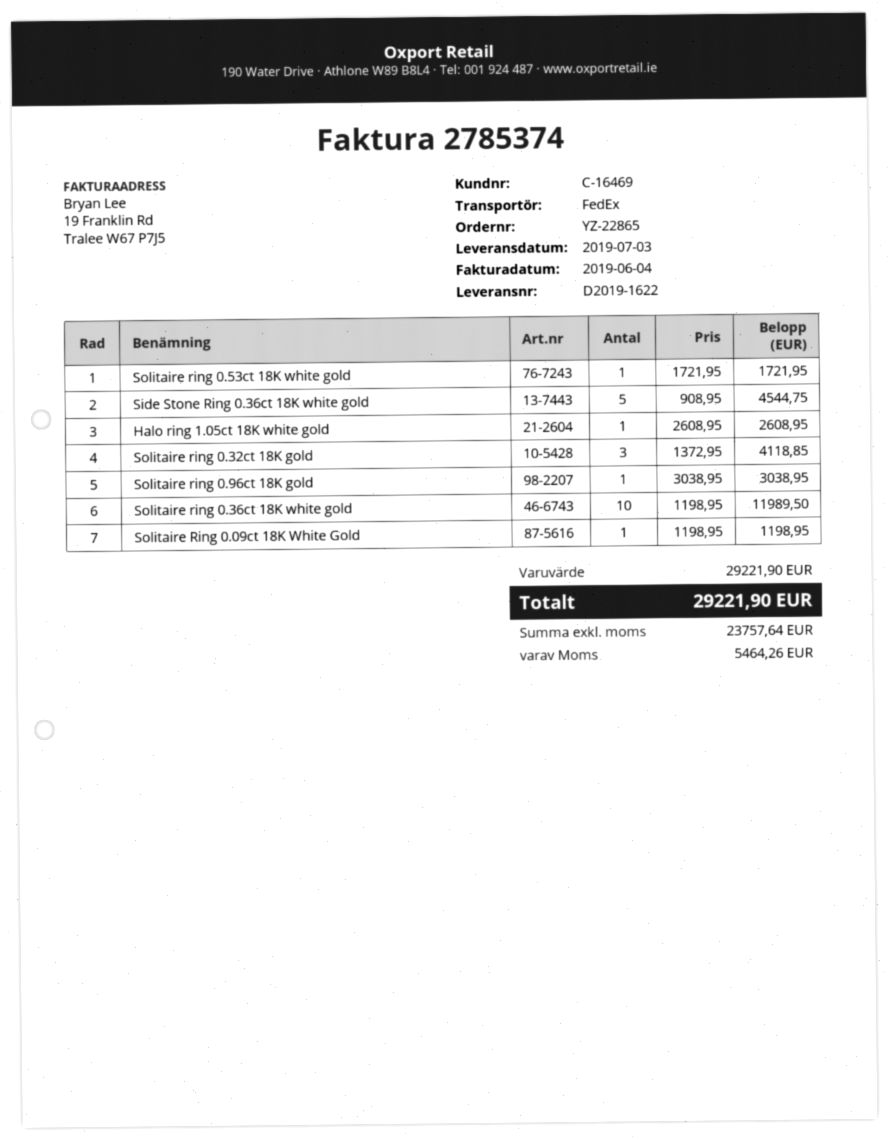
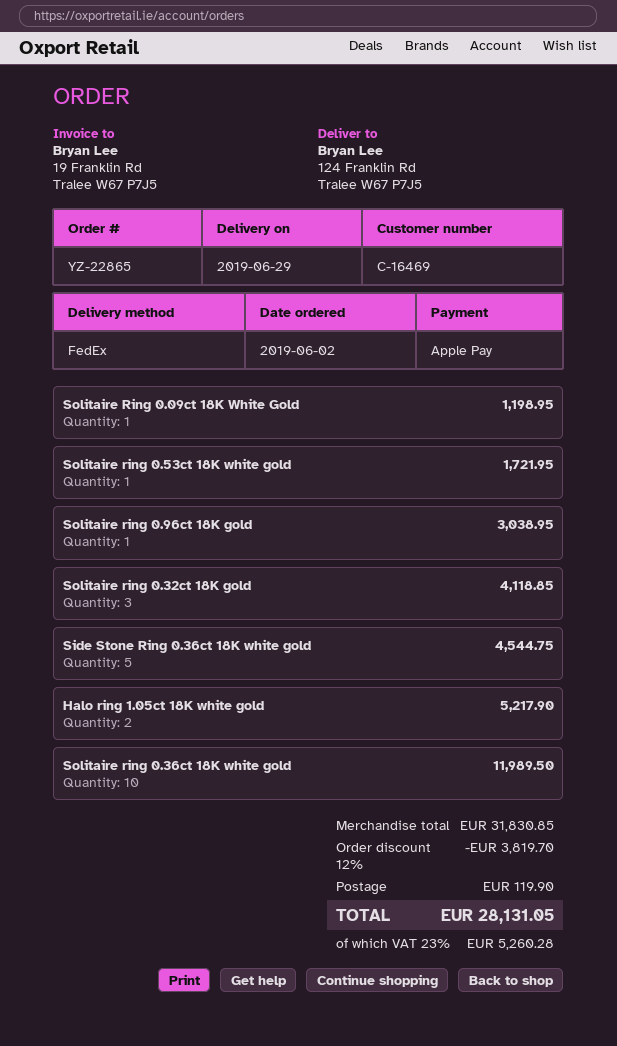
delivery date: 2019-07-03 -> 2019-06-29
Halo ring 1.05ct 18K white gold: 1 for 2608.95 -> 2 for 5217.90
subtotal: 29221.90 -> 31830.85
discount: none -> 12% = 3819.70
shipping: none -> 119.90
tax: 5464.26 -> 5260.28
total: 29221.90 -> 28131.05

